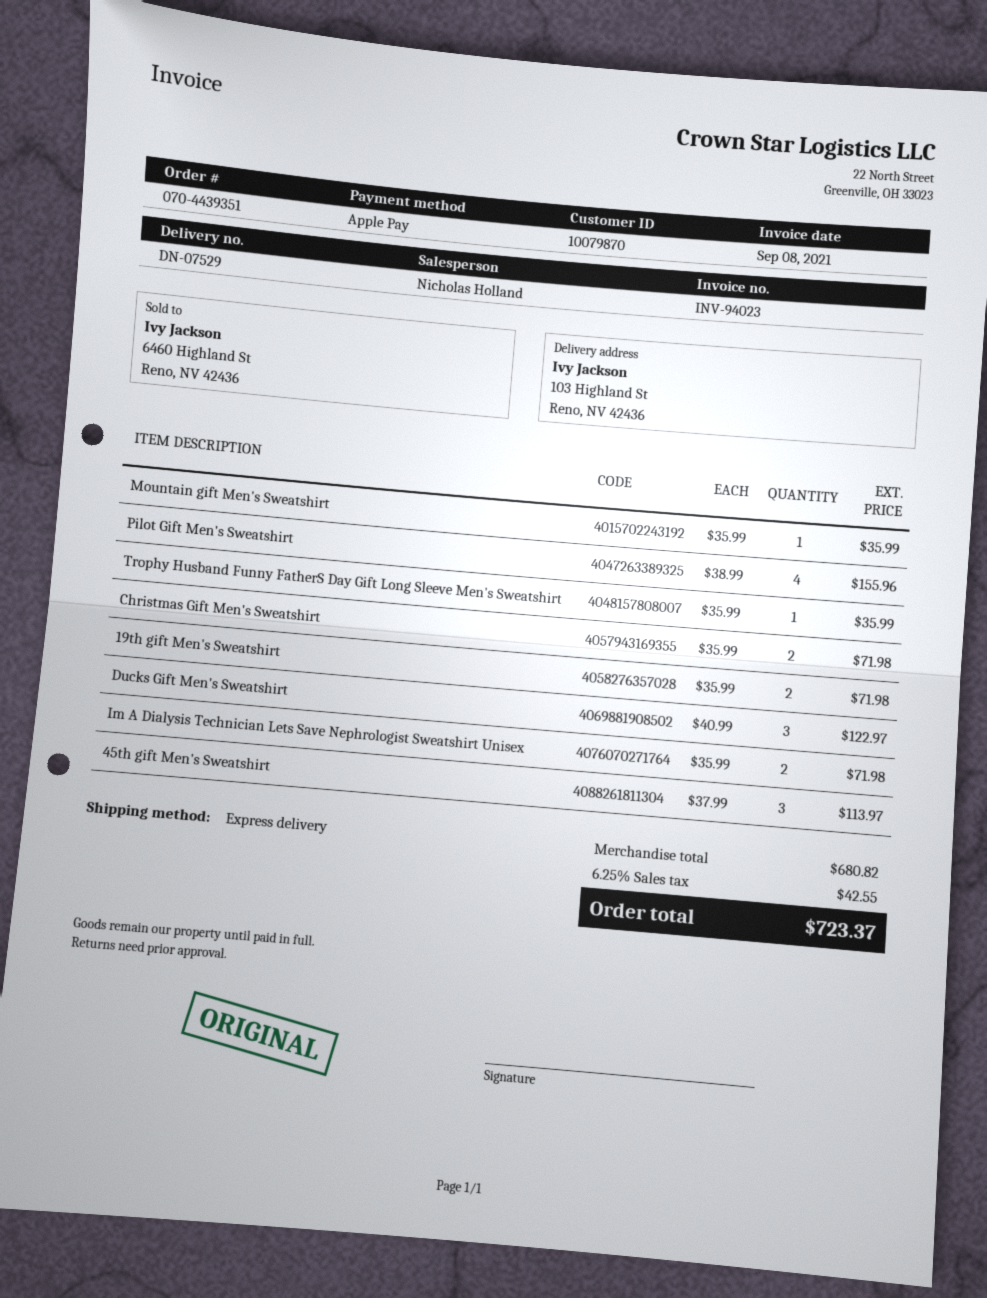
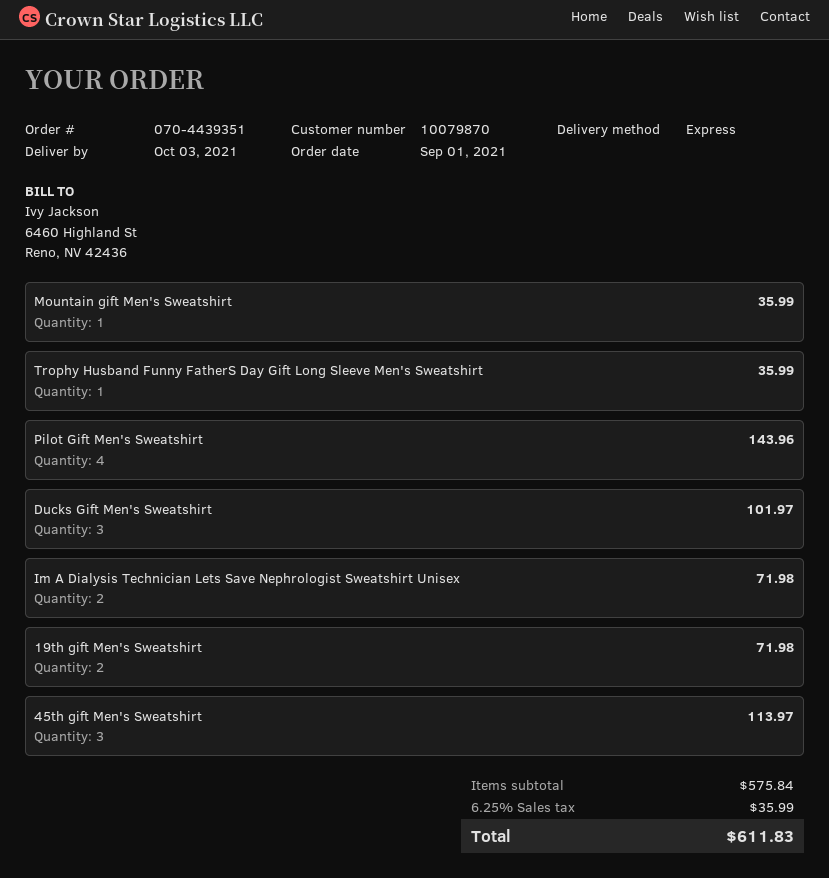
Pilot Gift Men's Sweatshirt: 4 for 155.96 -> 4 for 143.96
Christmas Gift Men's Sweatshirt: 2 for 71.98 -> none
Ducks Gift Men's Sweatshirt: 3 for 122.97 -> 3 for 101.97
subtotal: 680.82 -> 575.84
tax: 6.25% = 42.55 -> 6.25% = 35.99
total: 723.37 -> 611.83

